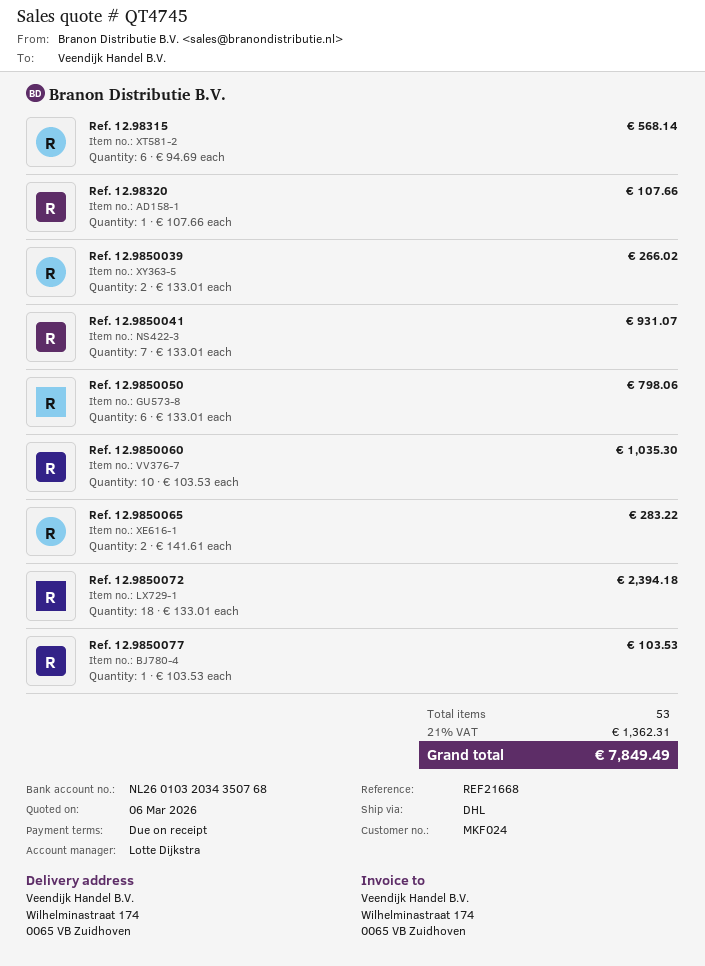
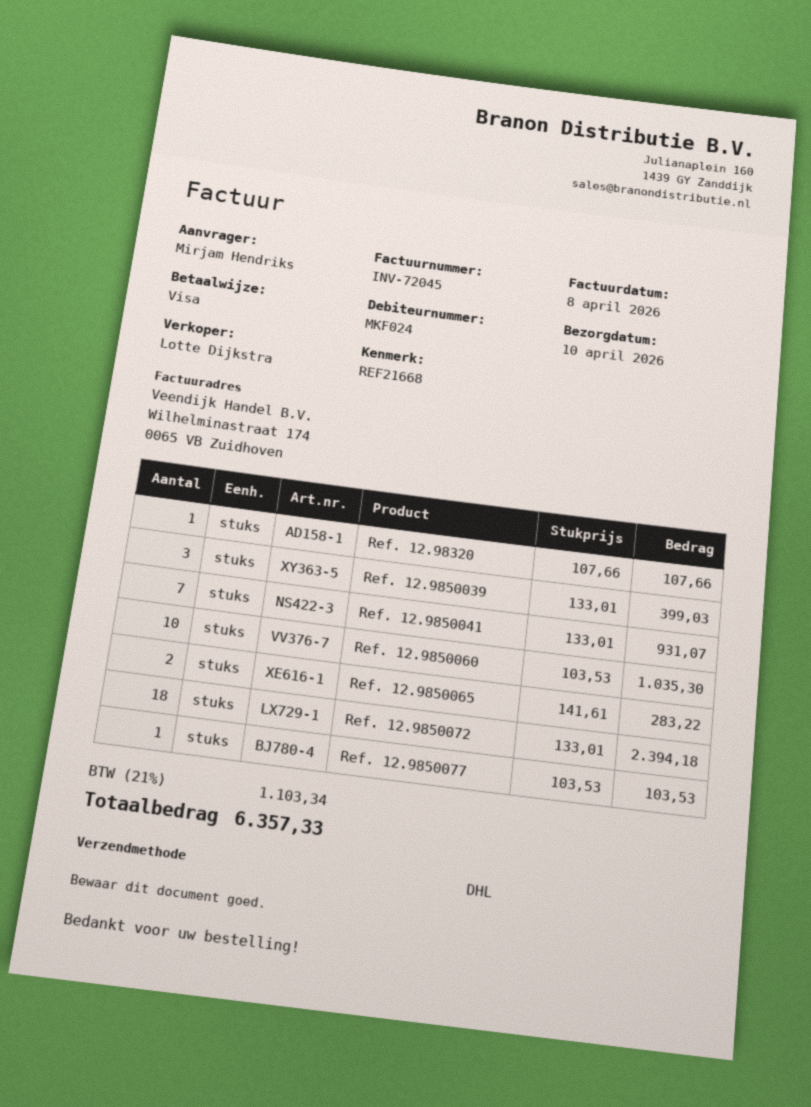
Ref. 12.98315: 6 x 94.69 = 568.14 -> none
Ref. 12.9850039: 2 x 133.01 = 266.02 -> 3 x 133.01 = 399.03
Ref. 12.9850050: 6 x 133.01 = 798.06 -> none
tax: 21% = 1362.31 -> 21% = 1103.34
total: 7849.49 -> 6357.33

